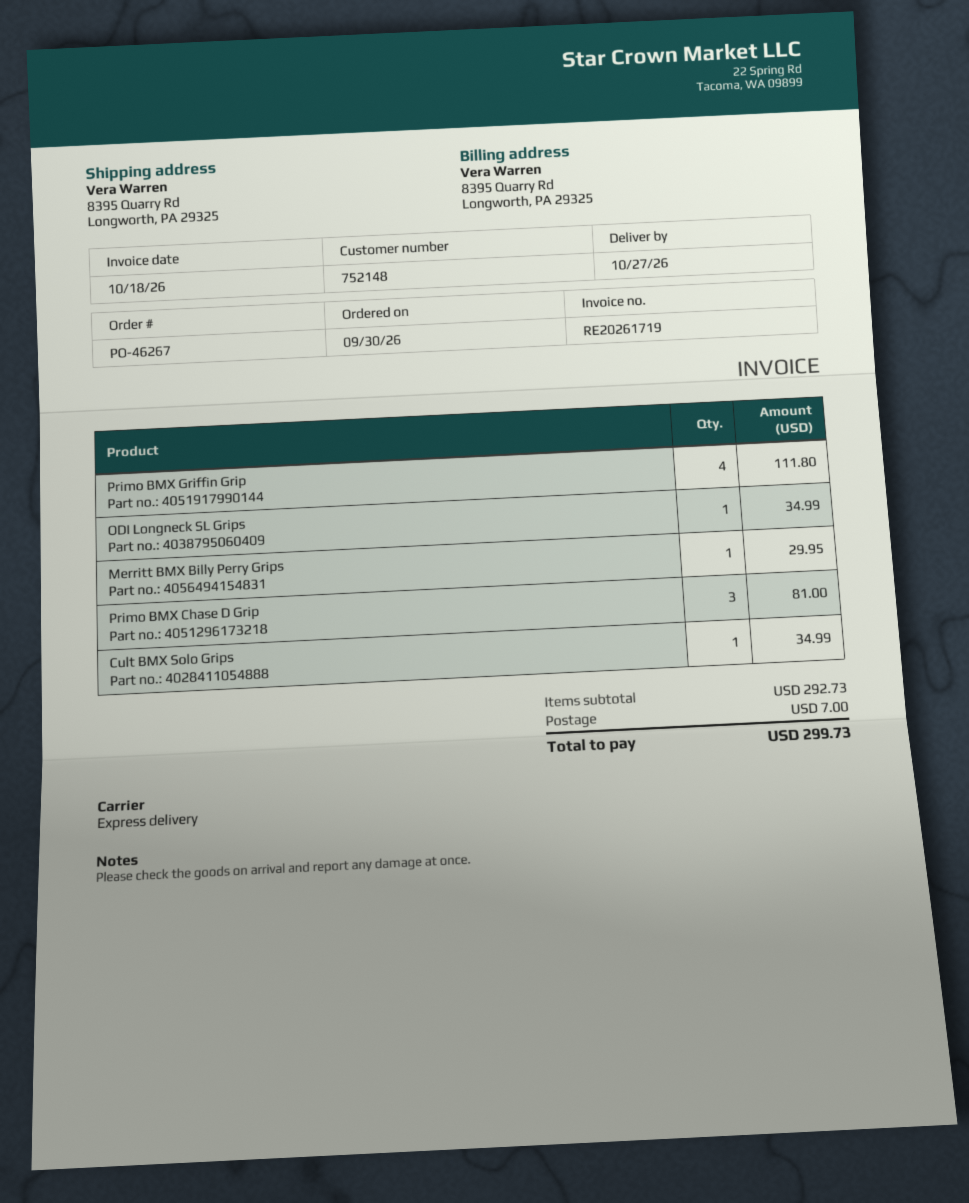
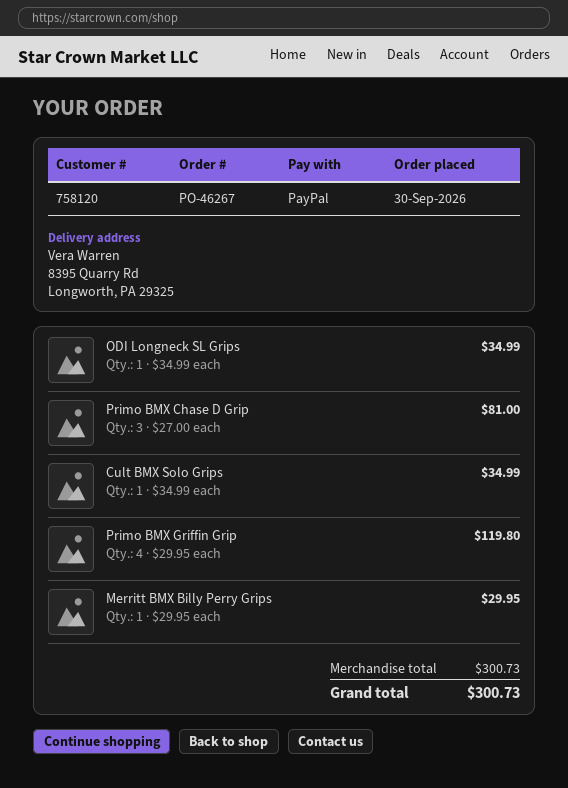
customer number: 752148 -> 758120
Primo BMX Griffin Grip: 4 for 111.80 -> 4 for 119.80
subtotal: 292.73 -> 300.73
shipping: 7.00 -> none
total: 299.73 -> 300.73

